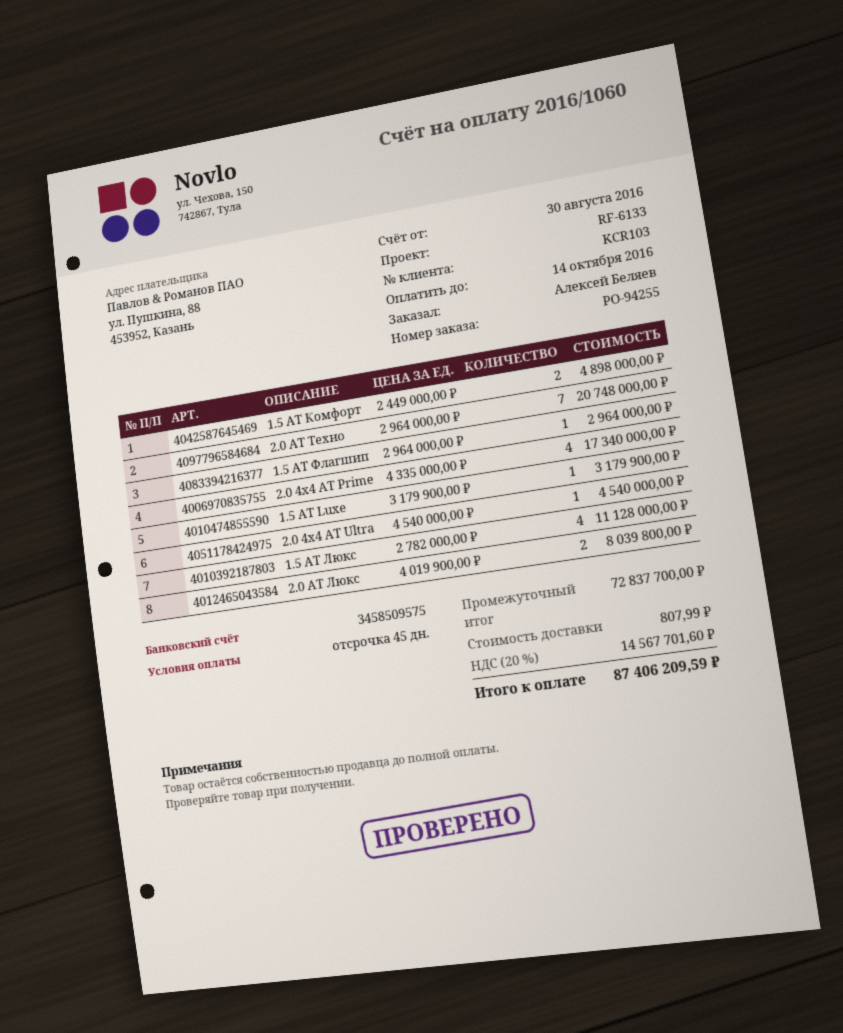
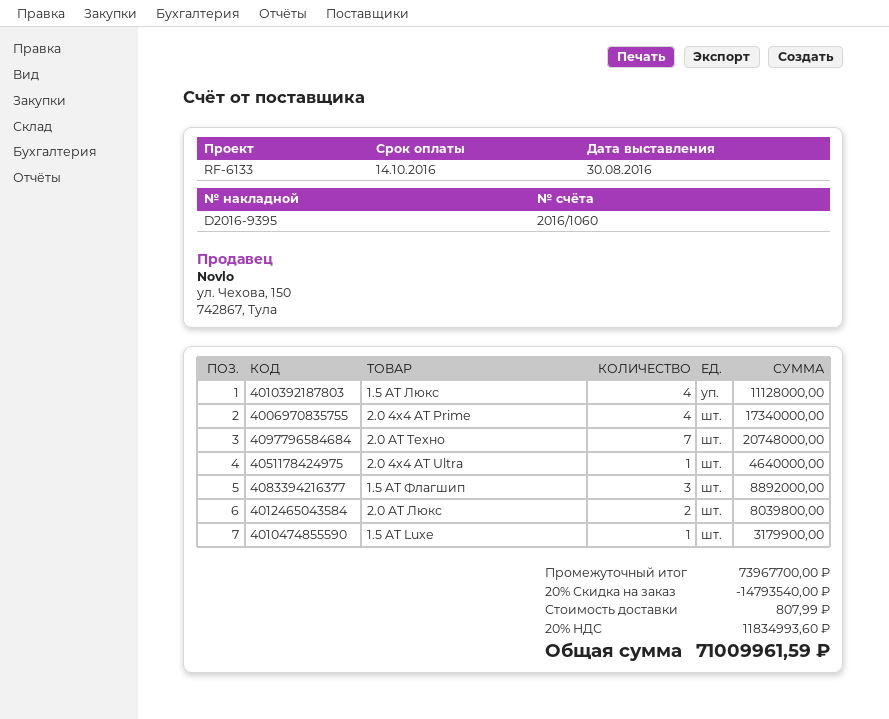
1.5 AT Комфорт: 2 for 4898000.00 -> none
1.5 AT Флагшип: 1 for 2964000.00 -> 3 for 8892000.00
2.0 4x4 AT Ultra: 1 for 4540000.00 -> 1 for 4640000.00
subtotal: 72837700.00 -> 73967700.00
discount: none -> 20% = 14793540.00
tax: 20% = 14567701.60 -> 20% = 11834993.60
total: 87406209.59 -> 71009961.59

